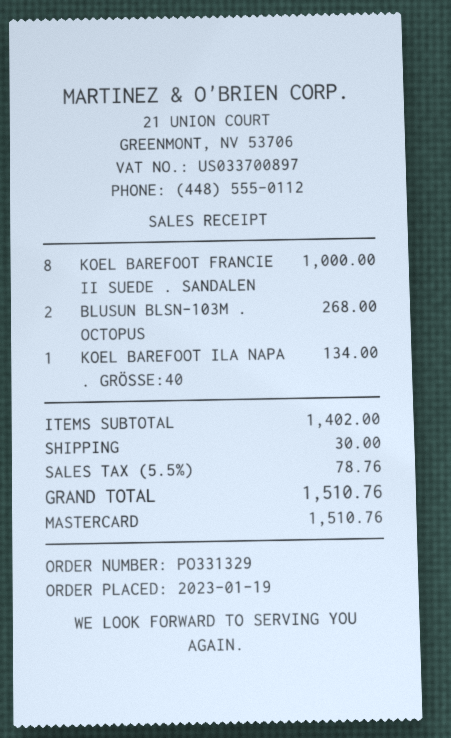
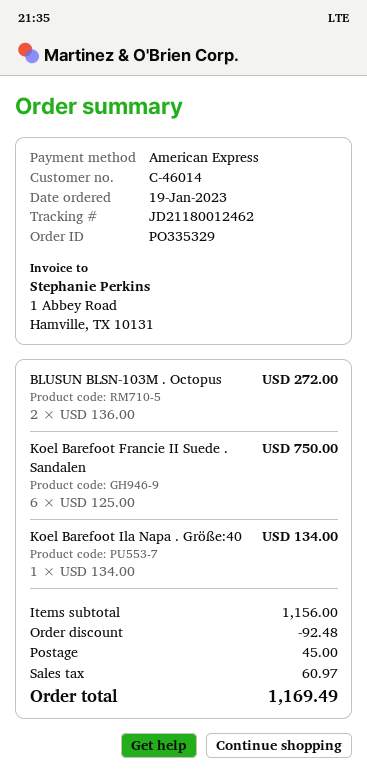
order number: PO331329 -> PO335329
payment method: Mastercard -> American Express
KOEL BAREFOOT FRANCIE II SUEDE . SANDALEN: 8 for 1000.00 -> 6 for 750.00
BLUSUN BLSN-103M . OCTOPUS: 2 for 268.00 -> 2 for 272.00
subtotal: 1402.00 -> 1156.00
discount: none -> 92.48
shipping: 30.00 -> 45.00
tax: 78.76 -> 60.97
total: 1510.76 -> 1169.49

